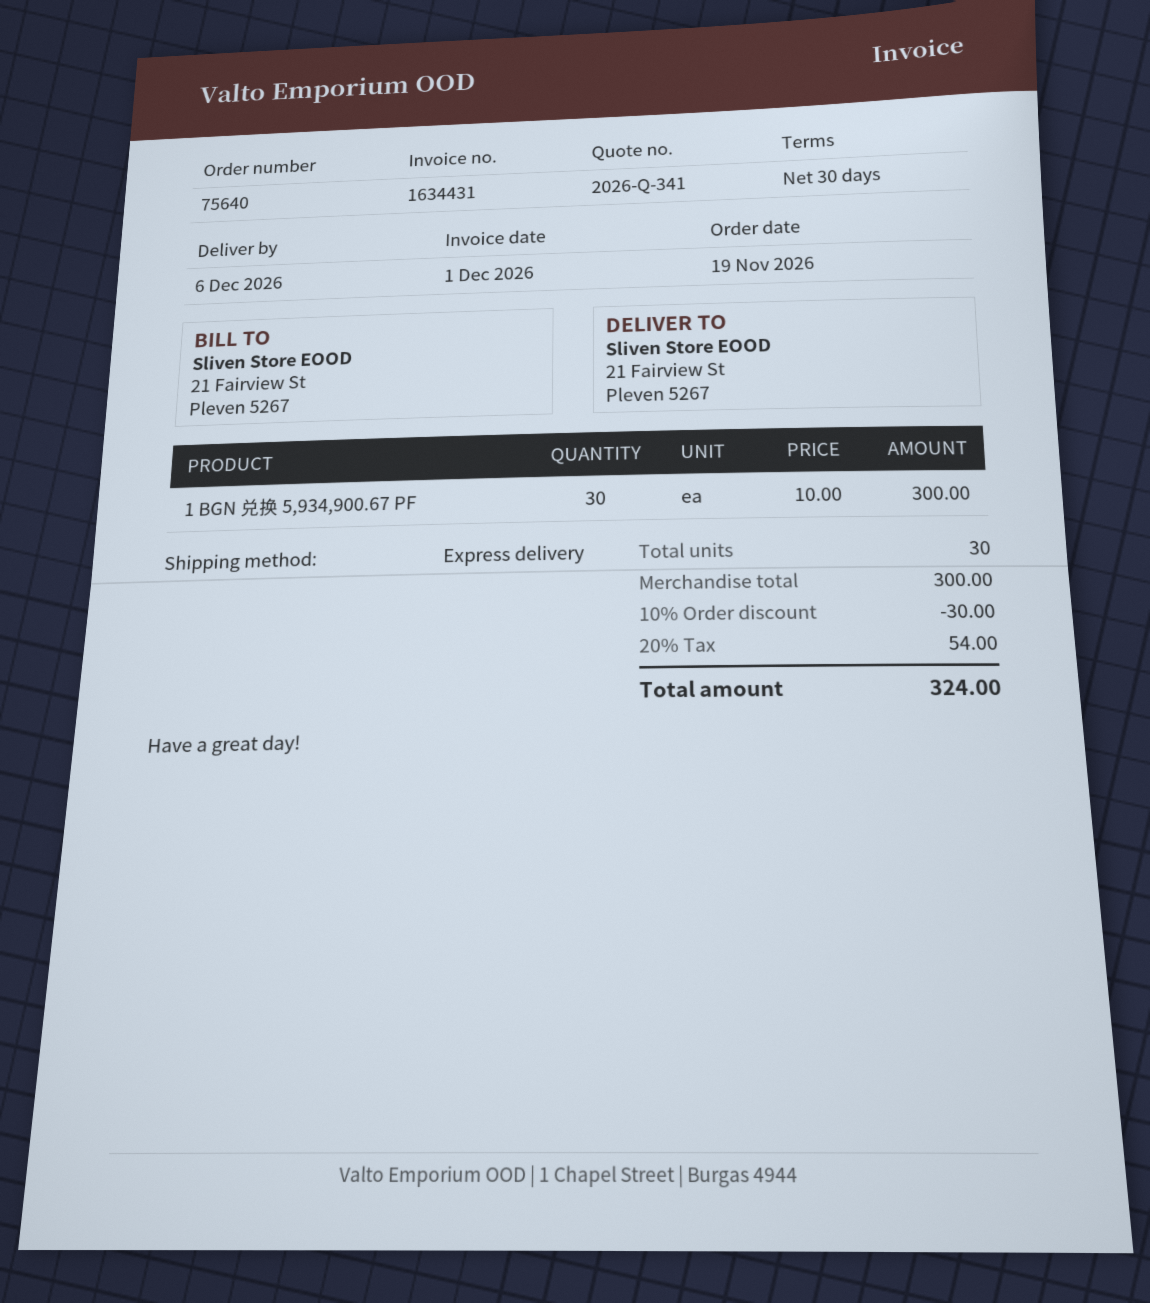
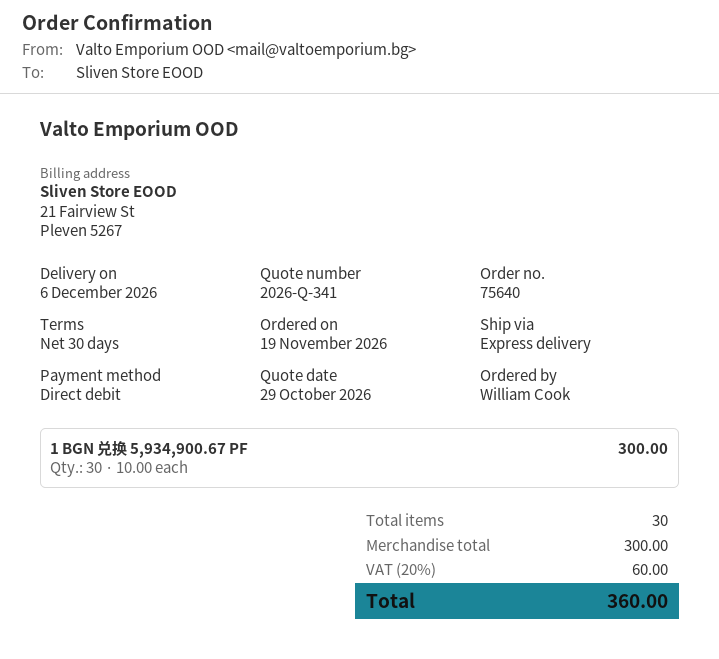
discount: 10% = 30.00 -> none
tax: 20% = 54.00 -> 20% = 60.00
total: 324.00 -> 360.00

